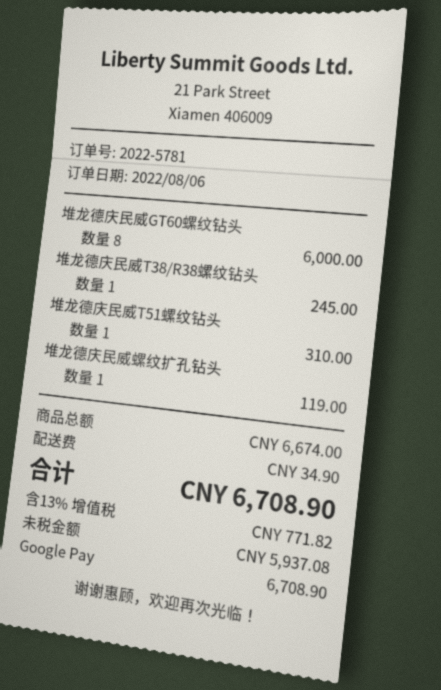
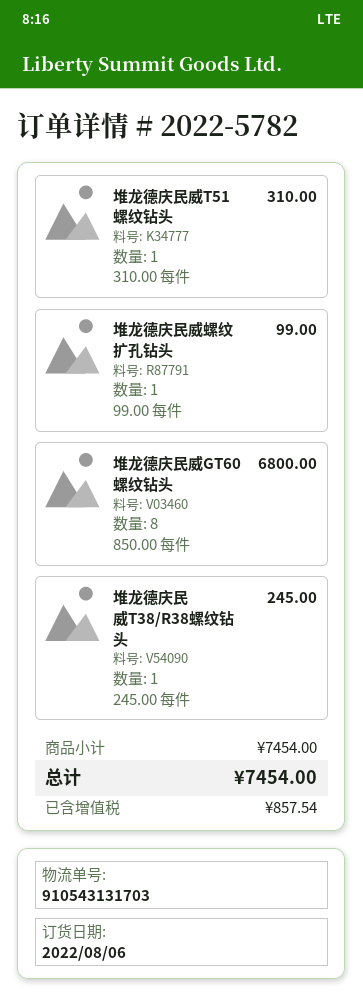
order number: 2022-5781 -> 2022-5782
堆龙德庆民威GT60螺纹钻头: 8 for 6000.00 -> 8 for 6800.00
堆龙德庆民威螺纹扩孔钻头: 1 for 119.00 -> 1 for 99.00
subtotal: 6674.00 -> 7454.00
shipping: 34.90 -> none
tax: 771.82 -> 857.54
total: 6708.90 -> 7454.00

